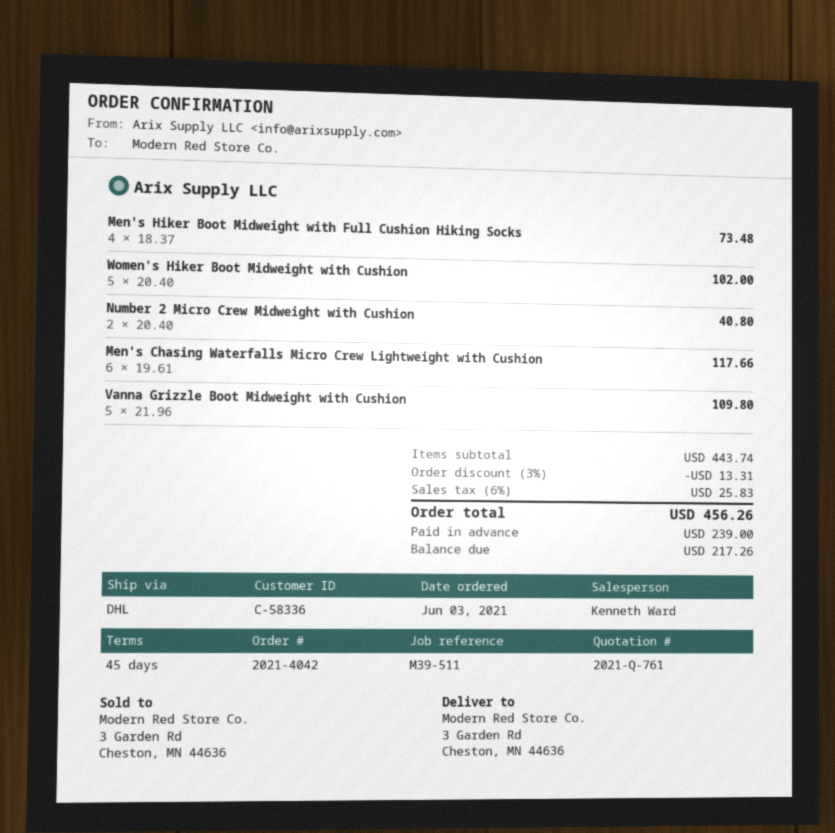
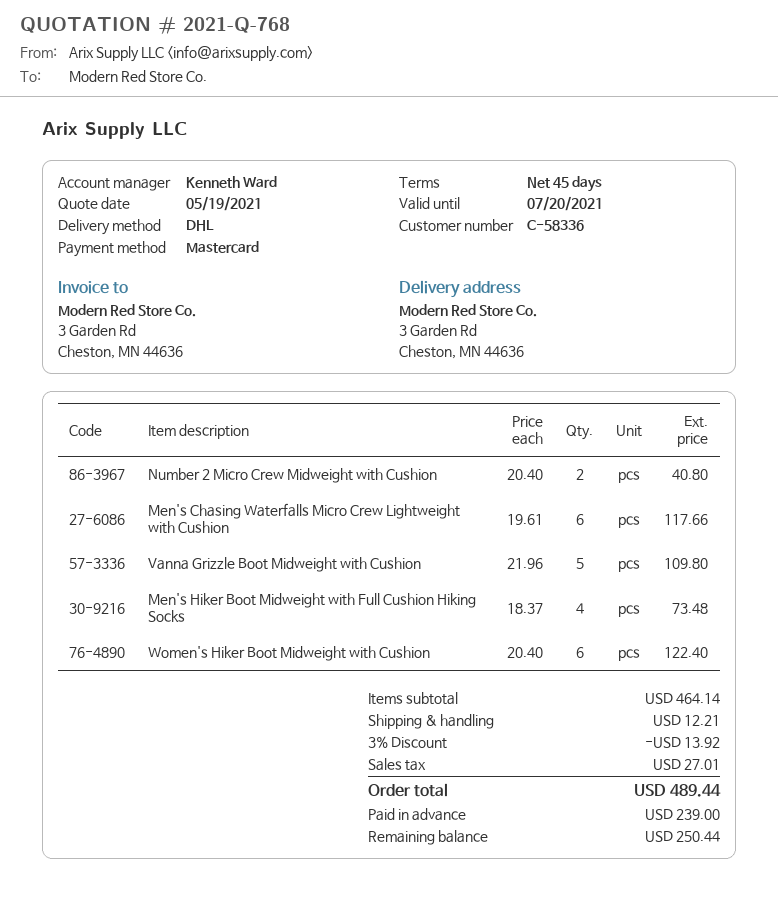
quote number: 2021-Q-761 -> 2021-Q-768
Women's Hiker Boot Midweight with Cushion: 5 x 20.40 = 102.00 -> 6 x 20.40 = 122.40
subtotal: 443.74 -> 464.14
discount: 3% = 13.31 -> 3% = 13.92
shipping: none -> 12.21
tax: 25.83 -> 27.01
total: 456.26 -> 489.44
balance: 217.26 -> 250.44

